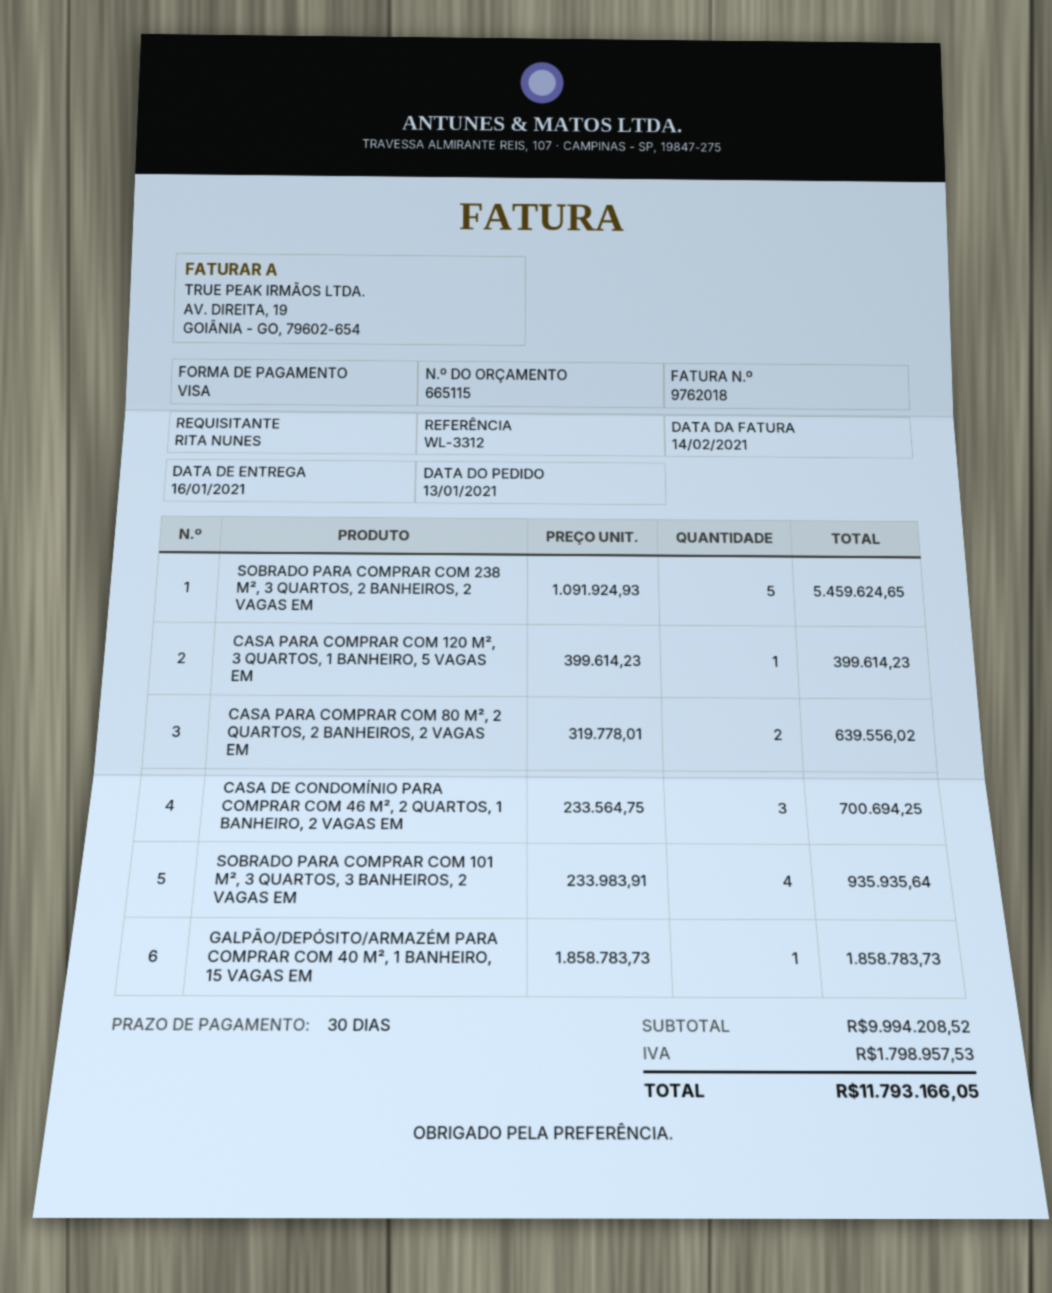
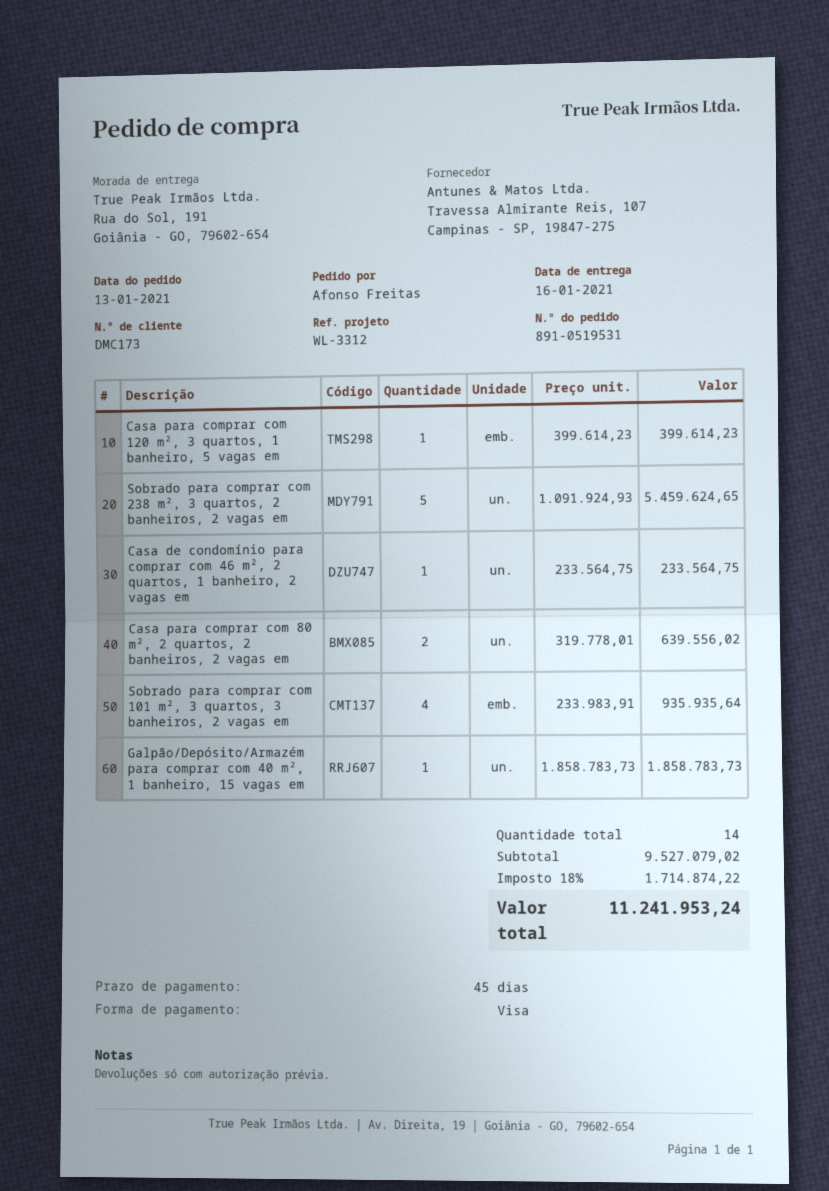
payment terms: 30 days -> 45 days
ordered by: RITA NUNES -> Afonso Freitas
CASA DE CONDOMÍNIO PARA COMPRAR COM 46 M², 2 QUARTOS, 1 BANHEIRO, 2 VAGAS EM: 3 x 233564.75 = 700694.25 -> 1 x 233564.75 = 233564.75
subtotal: 9994208.52 -> 9527079.02
tax: 1798957.53 -> 1714874.22
total: 11793166.05 -> 11241953.24

